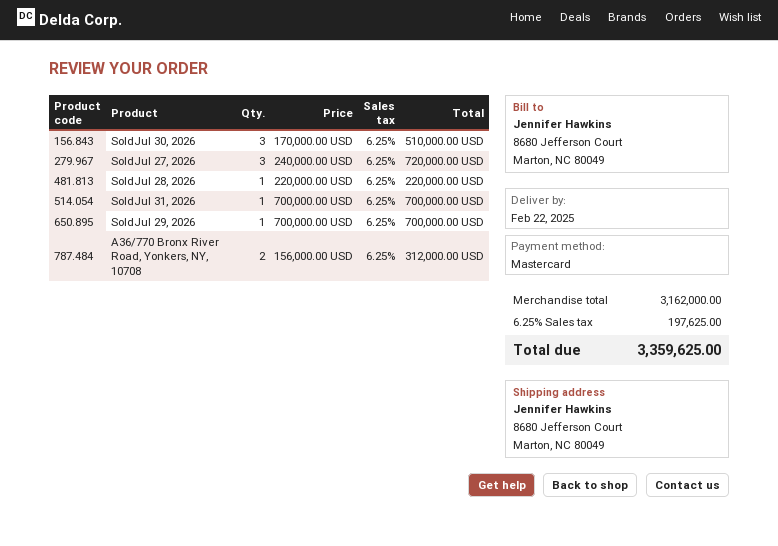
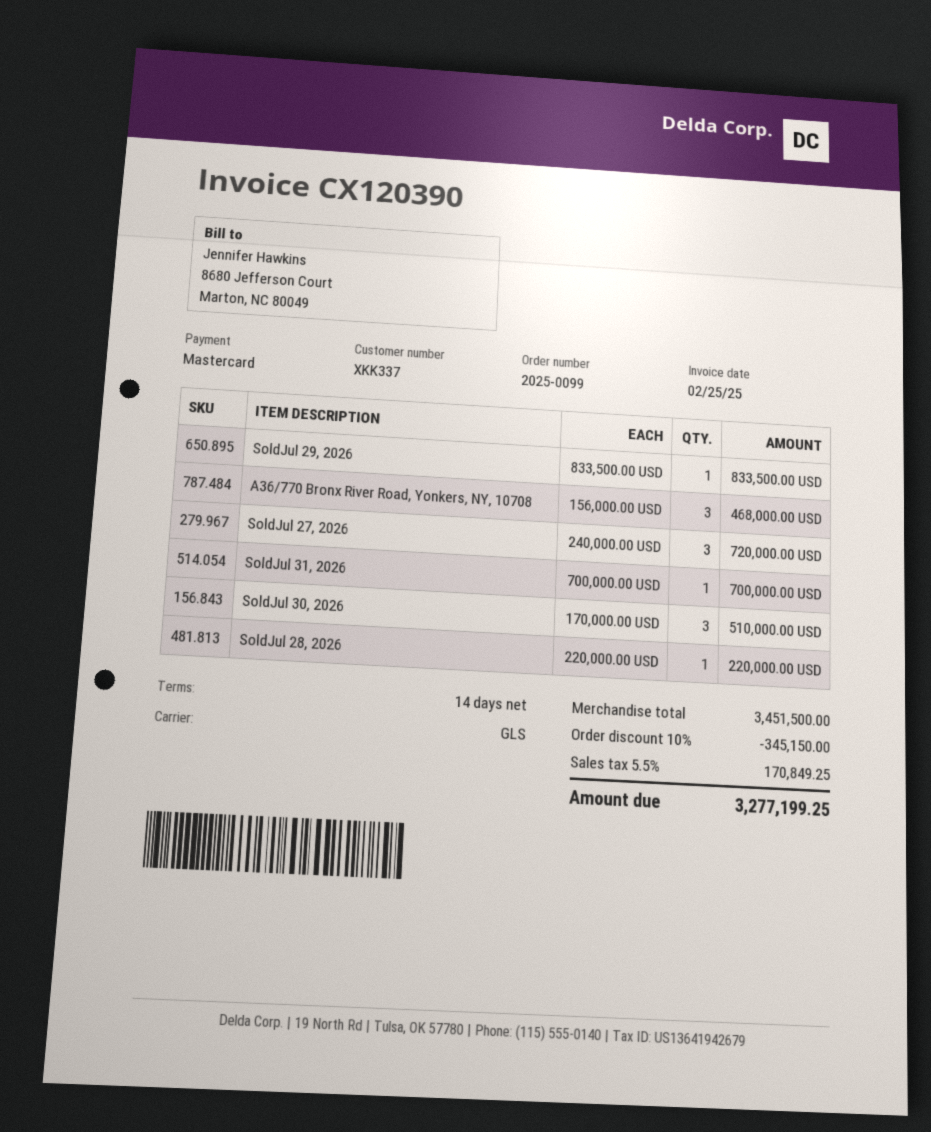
SoldJul 29, 2026: 1 x 700000.00 = 700000.00 -> 1 x 833500.00 = 833500.00
A36/770 Bronx River Road, Yonkers, NY, 10708: 2 x 156000.00 = 312000.00 -> 3 x 156000.00 = 468000.00
subtotal: 3162000.00 -> 3451500.00
discount: none -> 10% = 345150.00
tax: 6.25% = 197625.00 -> 5.5% = 170849.25
total: 3359625.00 -> 3277199.25

